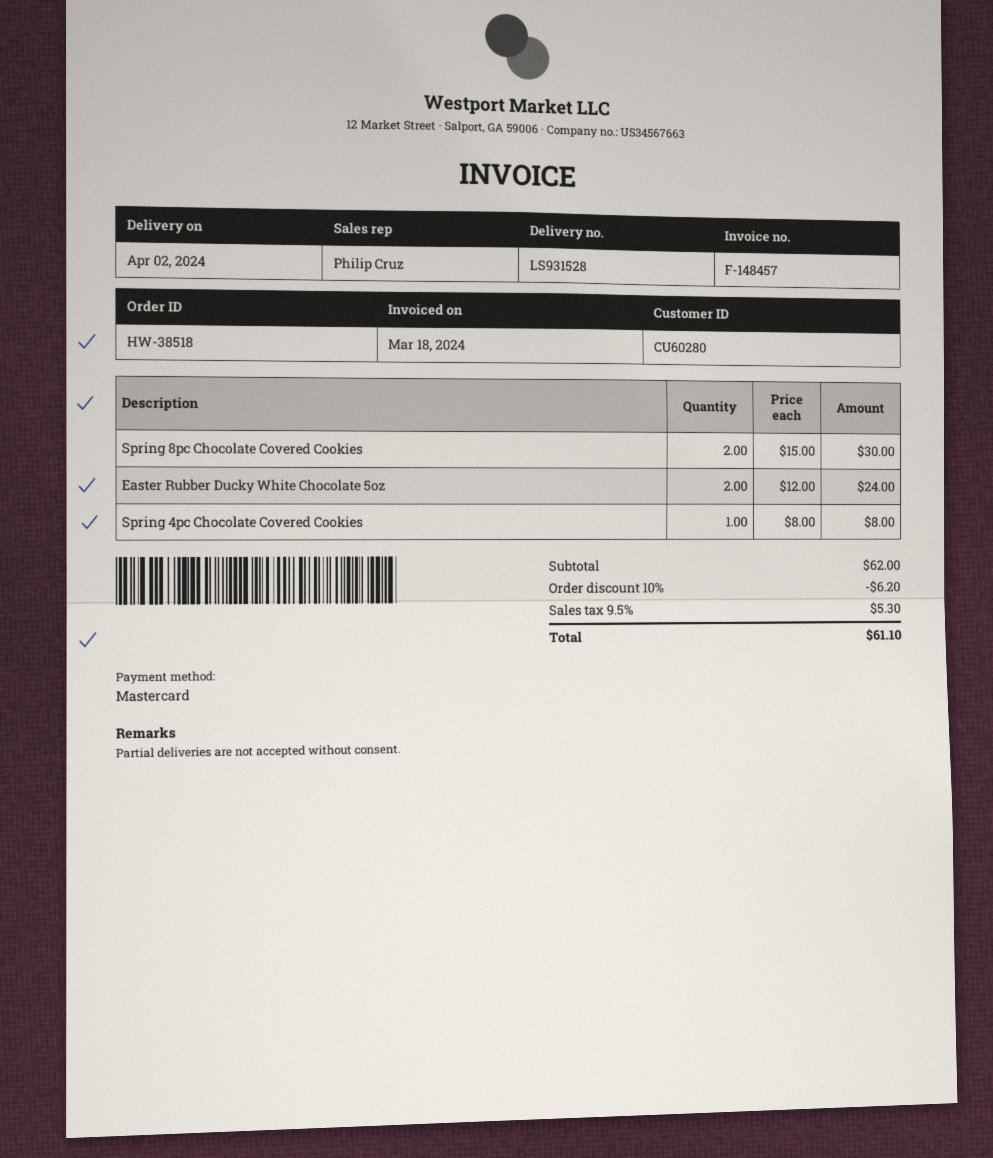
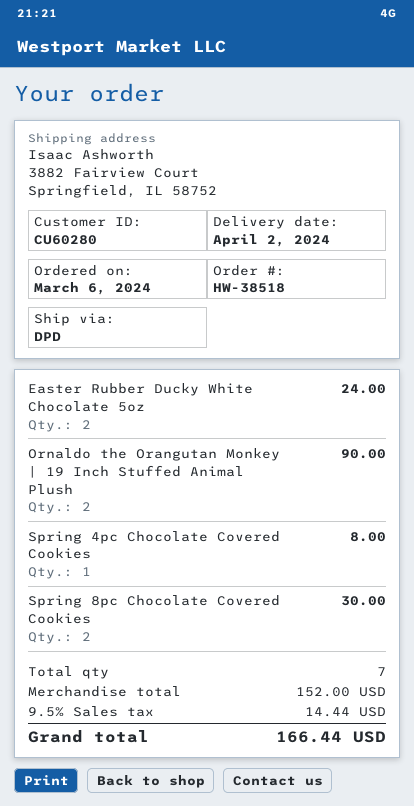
Ornaldo the Orangutan Monkey | 19 Inch Stuffed Animal Plush: none -> 2 for 90.00
subtotal: 62.00 -> 152.00
discount: 10% = 6.20 -> none
tax: 9.5% = 5.30 -> 9.5% = 14.44
total: 61.10 -> 166.44

